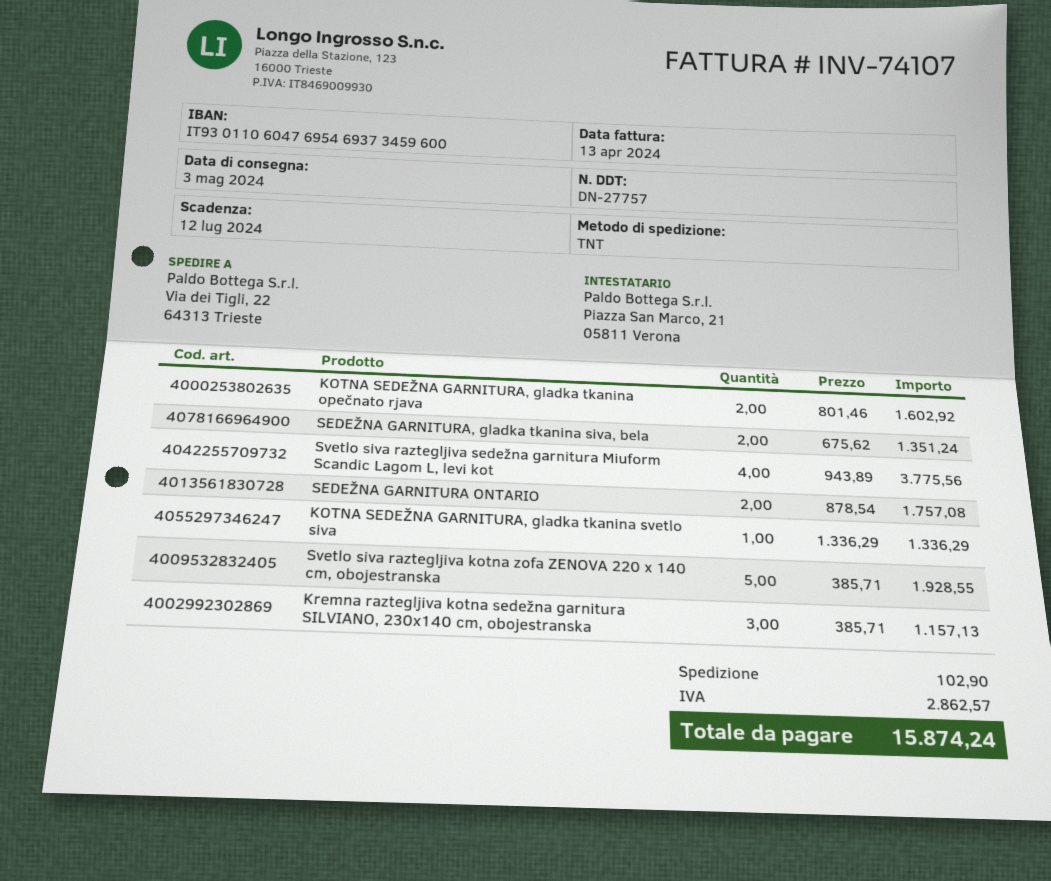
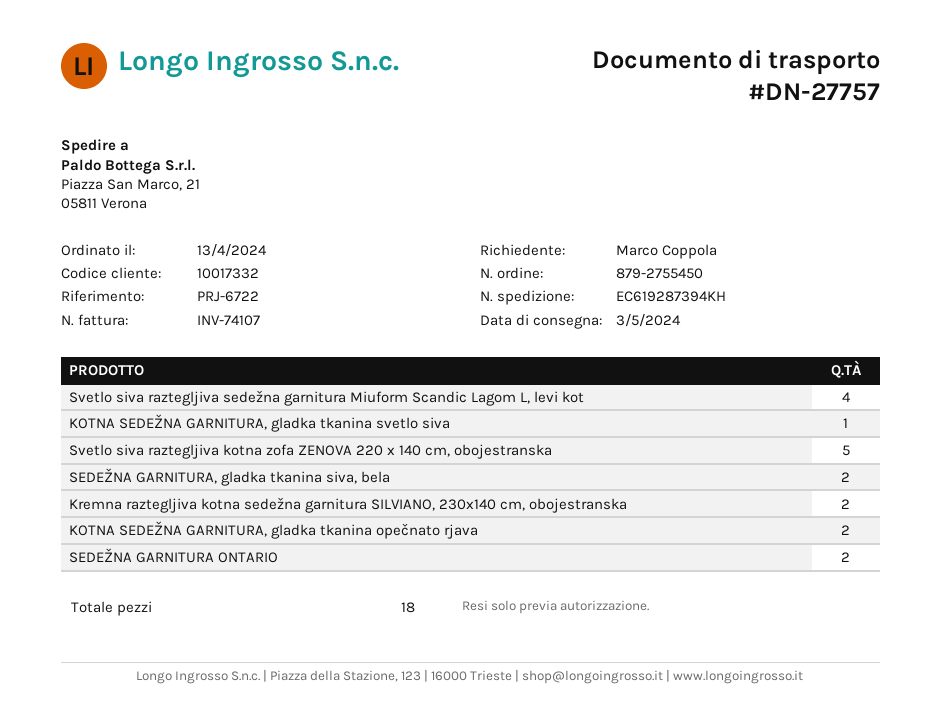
ship to: Via dei Tigli, 22, 64313 Trieste -> Piazza San Marco, 21, 05811 Verona
Kremna raztegljiva kotna sedežna garnitura SILVIANO, 230x140 cm, obojestranska: 3 -> 2

